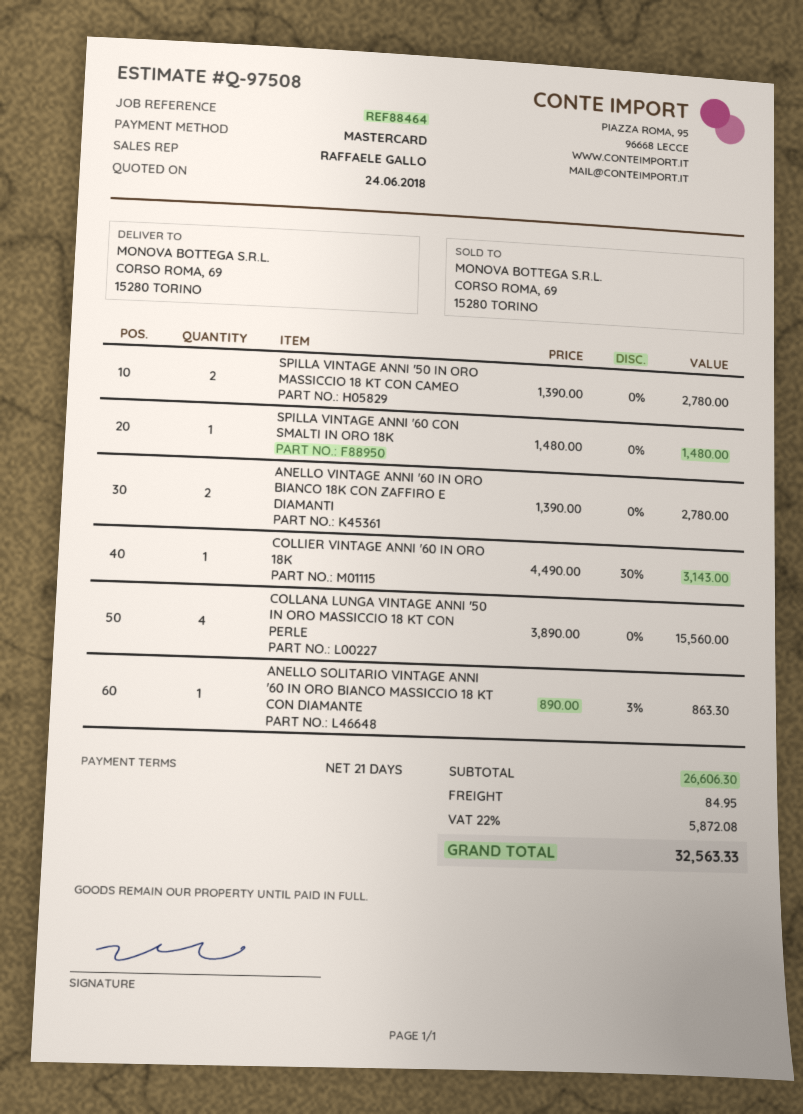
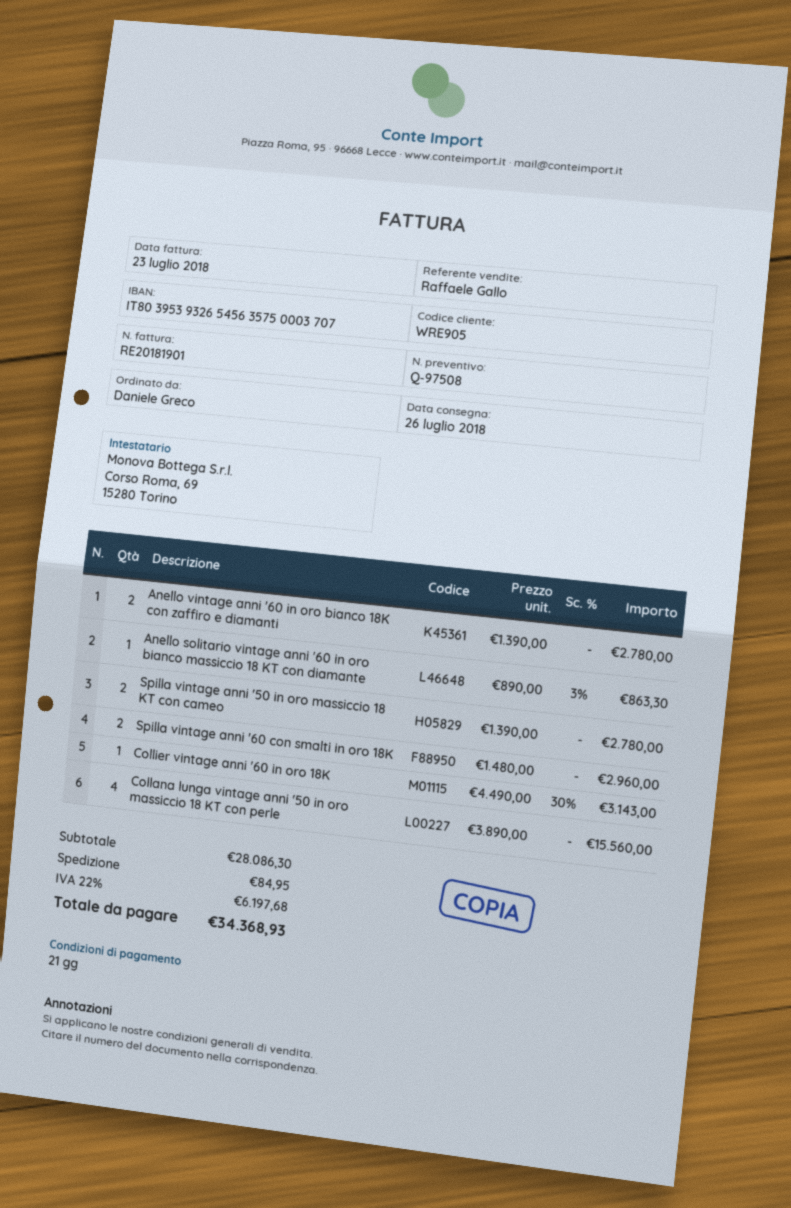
SPILLA VINTAGE ANNI '60 CON SMALTI IN ORO 18K: 1 x 1480.00 = 1480.00 -> 2 x 1480.00 = 2960.00
subtotal: 26606.30 -> 28086.30
tax: 22% = 5872.08 -> 22% = 6197.68
total: 32563.33 -> 34368.93

